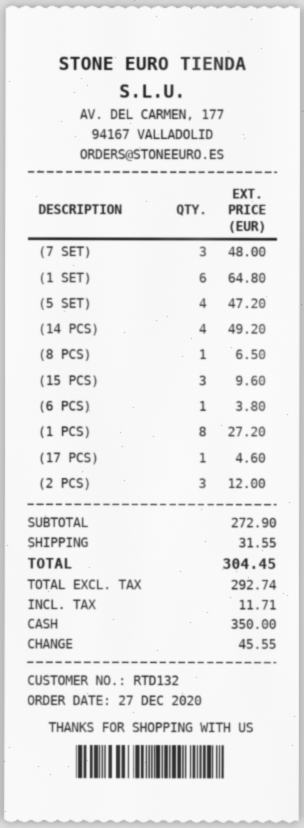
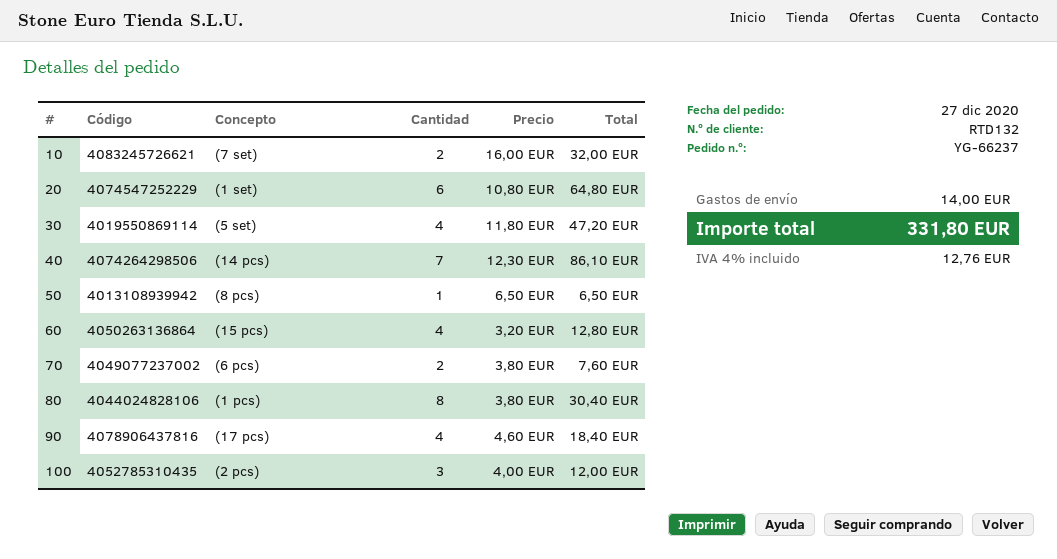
(7 SET): 3 for 48.00 -> 2 for 32.00
(14 PCS): 4 for 49.20 -> 7 for 86.10
(15 PCS): 3 for 9.60 -> 4 for 12.80
(6 PCS): 1 for 3.80 -> 2 for 7.60
(1 PCS): 8 for 27.20 -> 8 for 30.40
(17 PCS): 1 for 4.60 -> 4 for 18.40
shipping: 31.55 -> 14.00
tax: 11.71 -> 12.76
total: 304.45 -> 331.80

